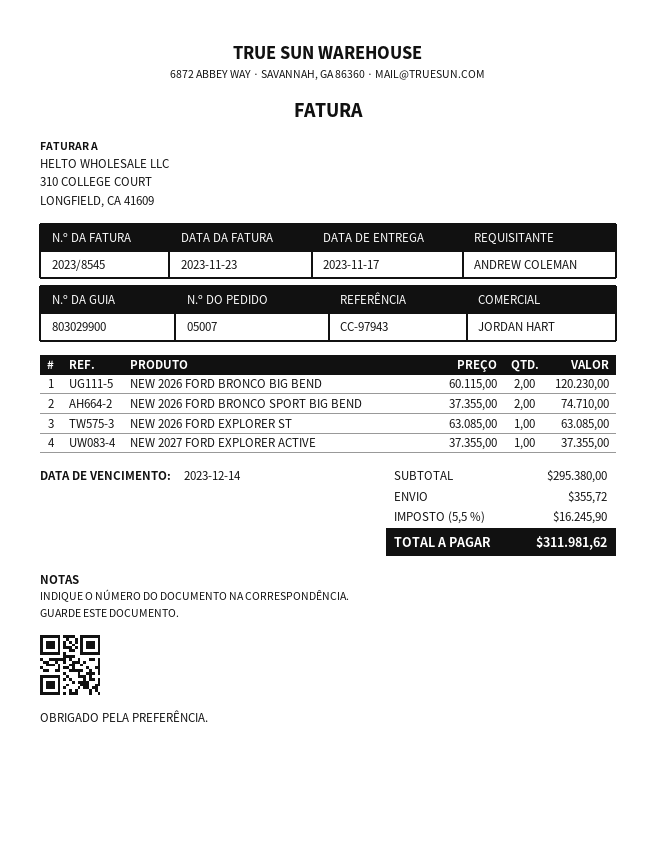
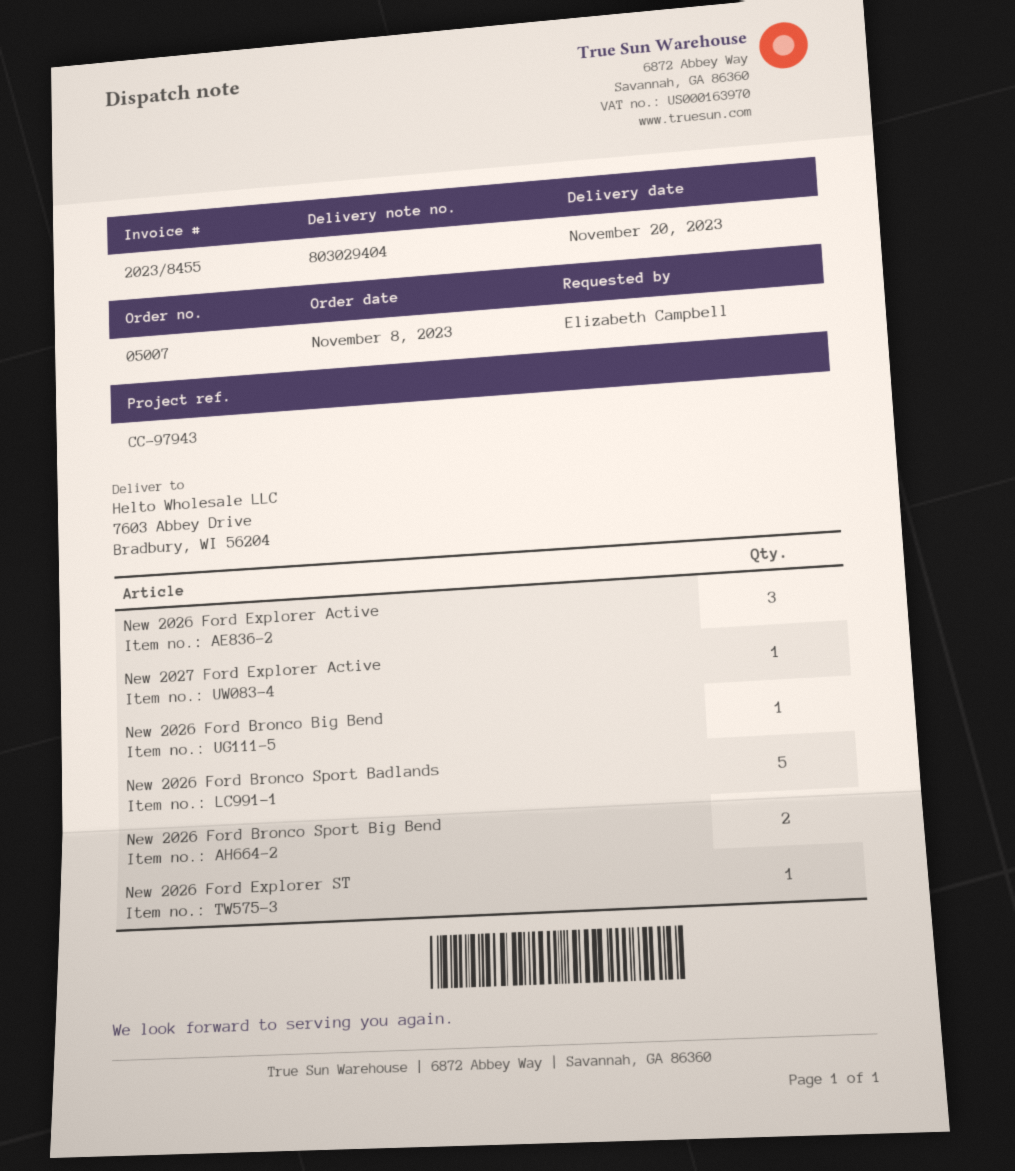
delivery note number: 803029900 -> 803029404
delivery date: 2023-11-17 -> 2023-11-20
invoice number: 2023/8545 -> 2023/8455
ordered by: ANDREW COLEMAN -> Elizabeth Campbell
NEW 2026 FORD BRONCO BIG BEND: 2 -> 1
New 2026 Ford Explorer Active: none -> 3
New 2026 Ford Bronco Sport Badlands: none -> 5

